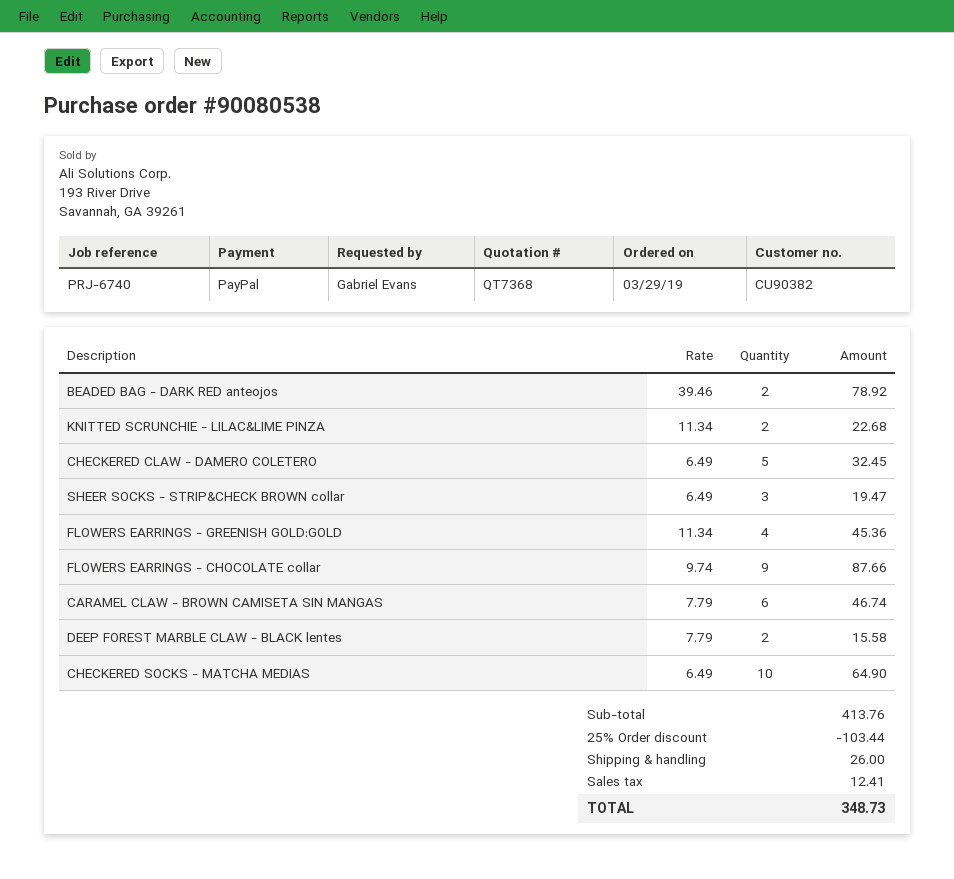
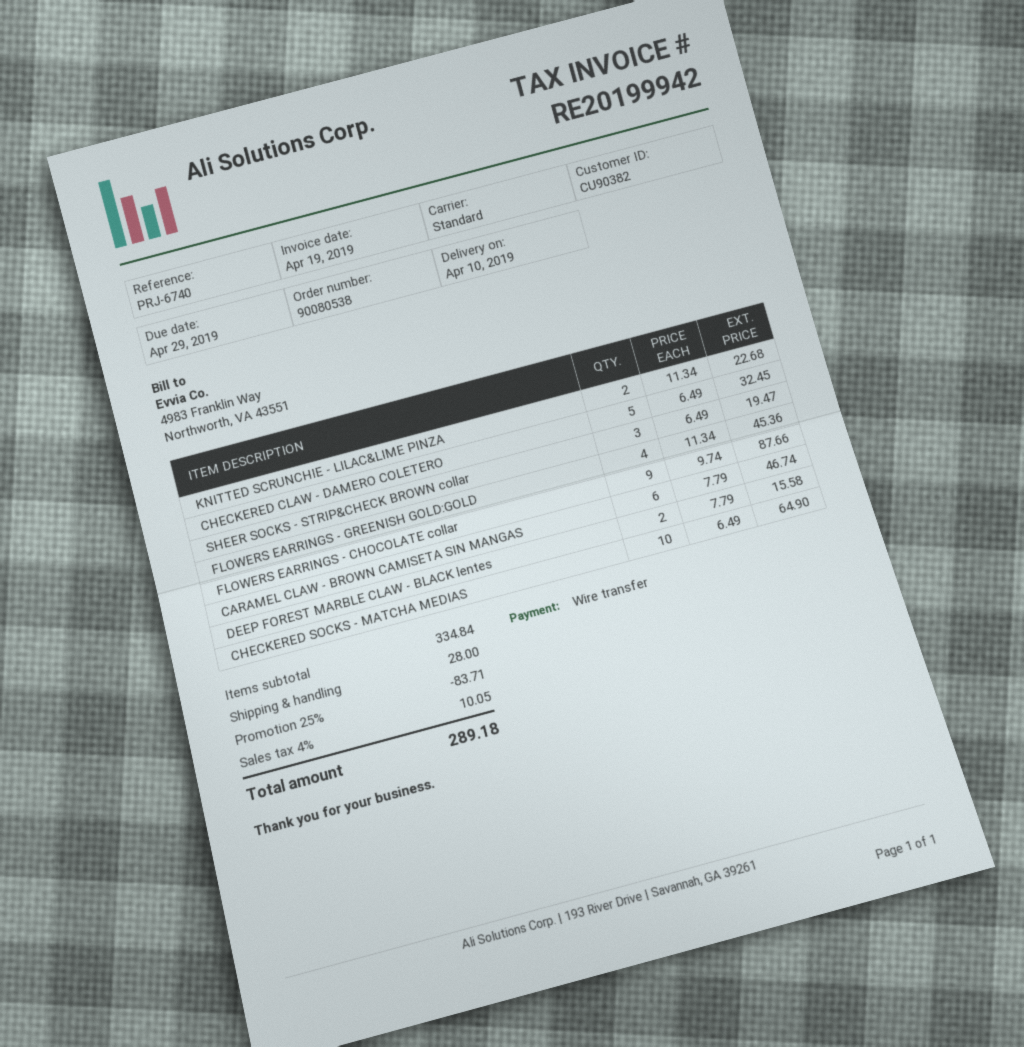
payment method: PayPal -> bank transfer
BEADED BAG - DARK RED anteojos: 2 x 39.46 = 78.92 -> none
subtotal: 413.76 -> 334.84
discount: 25% = 103.44 -> 25% = 83.71
shipping: 26.00 -> 28.00
tax: 12.41 -> 10.05
total: 348.73 -> 289.18

